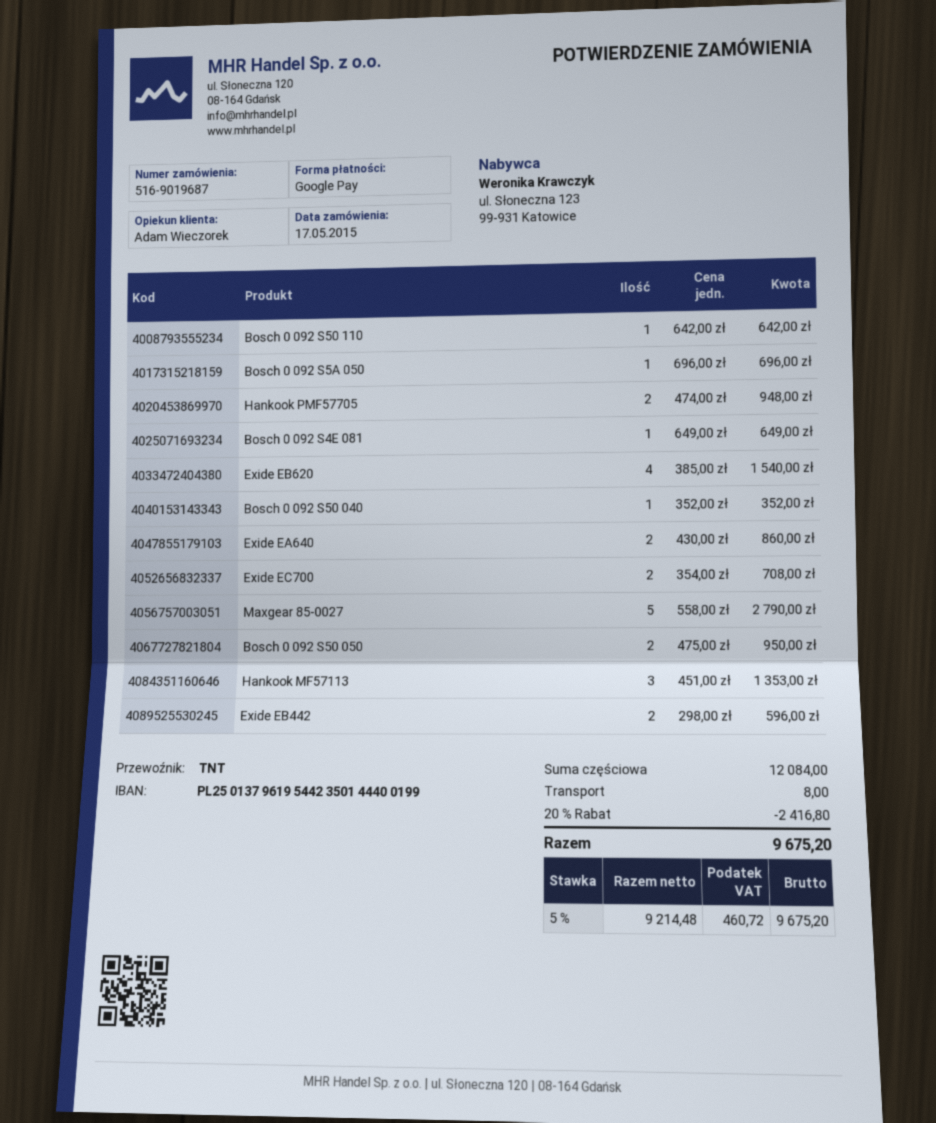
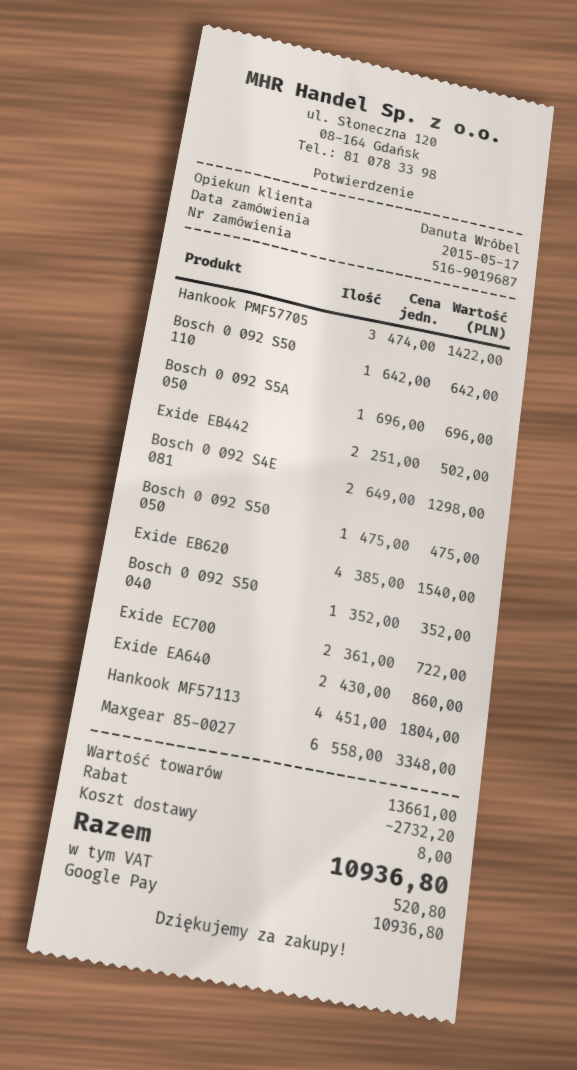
sales rep: Adam Wieczorek -> Danuta Wróbel
Hankook PMF57705: 2 x 474.00 = 948.00 -> 3 x 474.00 = 1422.00
Bosch 0 092 S4E 081: 1 x 649.00 = 649.00 -> 2 x 649.00 = 1298.00
Exide EC700: 2 x 354.00 = 708.00 -> 2 x 361.00 = 722.00
Maxgear 85-0027: 5 x 558.00 = 2790.00 -> 6 x 558.00 = 3348.00
Bosch 0 092 S50 050: 2 x 475.00 = 950.00 -> 1 x 475.00 = 475.00
Hankook MF57113: 3 x 451.00 = 1353.00 -> 4 x 451.00 = 1804.00
Exide EB442: 2 x 298.00 = 596.00 -> 2 x 251.00 = 502.00
subtotal: 12084.00 -> 13661.00
discount: 2416.80 -> 2732.20
tax: 460.72 -> 520.80
total: 9675.20 -> 10936.80

